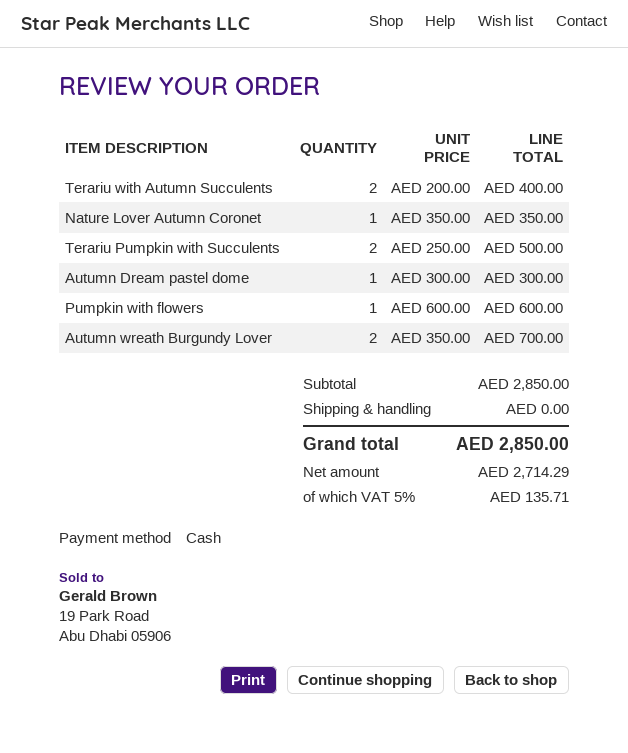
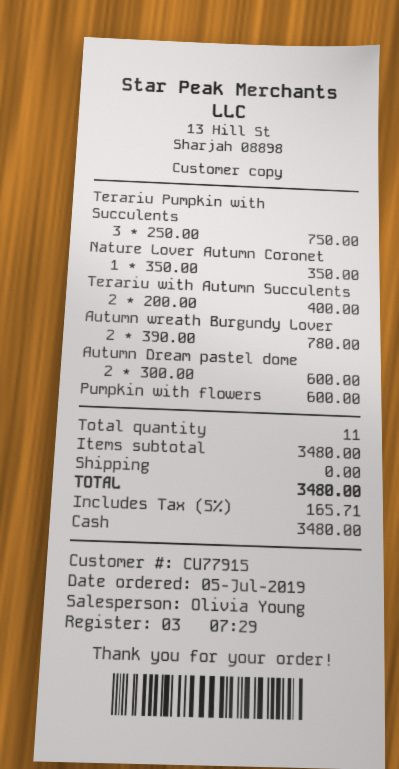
Terariu Pumpkin with Succulents: 2 x 250.00 = 500.00 -> 3 x 250.00 = 750.00
Autumn Dream pastel dome: 1 x 300.00 = 300.00 -> 2 x 300.00 = 600.00
Autumn wreath Burgundy Lover: 2 x 350.00 = 700.00 -> 2 x 390.00 = 780.00
subtotal: 2850.00 -> 3480.00
tax: 5% = 135.71 -> 5% = 165.71
total: 2850.00 -> 3480.00

